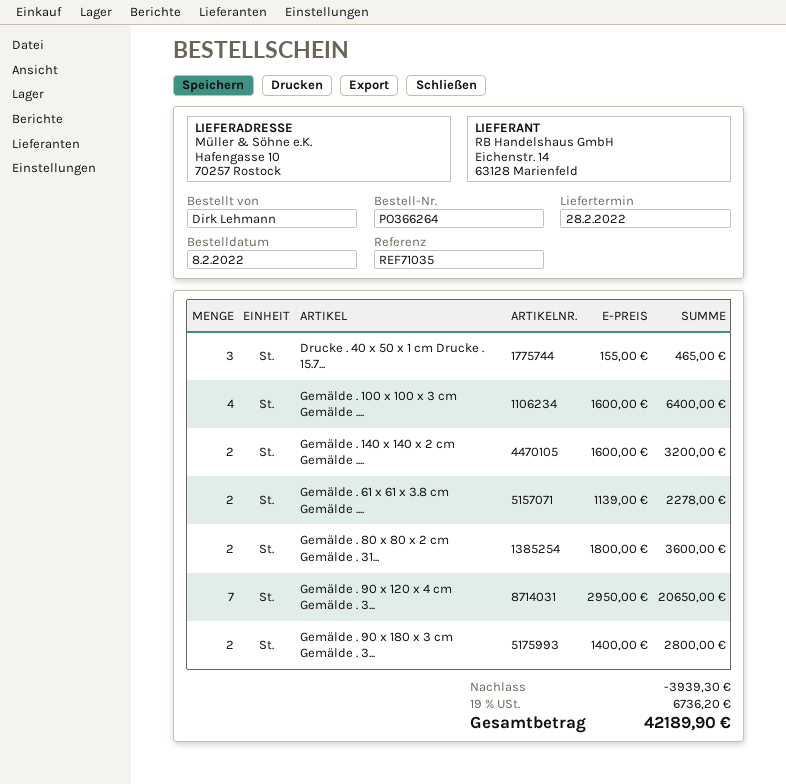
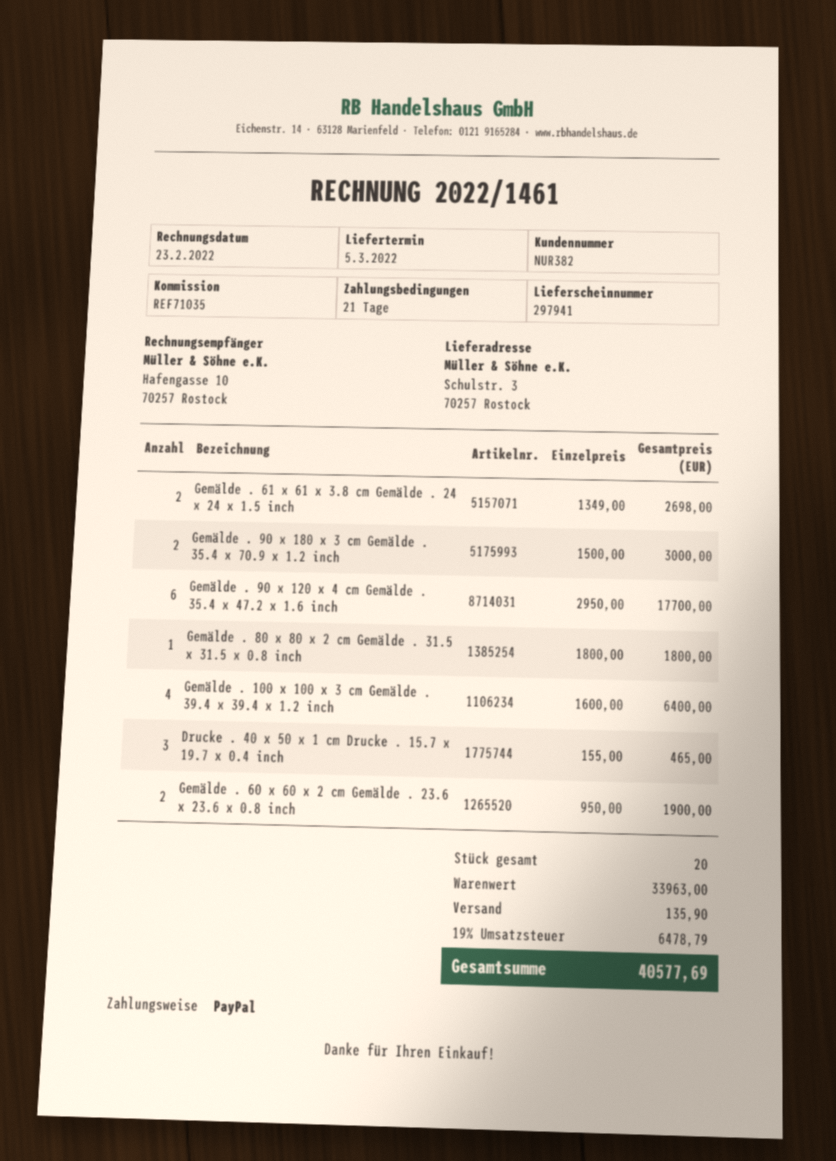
delivery date: 2022-02-28 -> 2022-03-05
ship to: Hafengasse 10, 70257 Rostock -> Schulstr. 3, 70257 Rostock
Gemälde . 140 x 140 x 2 cm Gemälde ....: 2 x 1600.00 = 3200.00 -> none
Gemälde . 61 x 61 x 3.8 cm Gemälde ....: 2 x 1139.00 = 2278.00 -> 2 x 1349.00 = 2698.00
Gemälde . 80 x 80 x 2 cm Gemälde . 31...: 2 x 1800.00 = 3600.00 -> 1 x 1800.00 = 1800.00
Gemälde . 90 x 120 x 4 cm Gemälde . 3...: 7 x 2950.00 = 20650.00 -> 6 x 2950.00 = 17700.00
Gemälde . 90 x 180 x 3 cm Gemälde . 3...: 2 x 1400.00 = 2800.00 -> 2 x 1500.00 = 3000.00
Gemälde . 60 x 60 x 2 cm Gemälde . 23.6 x 23.6 x 0.8 inch: none -> 2 x 950.00 = 1900.00
discount: 3939.30 -> none
shipping: none -> 135.90
tax: 19% = 6736.20 -> 19% = 6478.79
total: 42189.90 -> 40577.69

